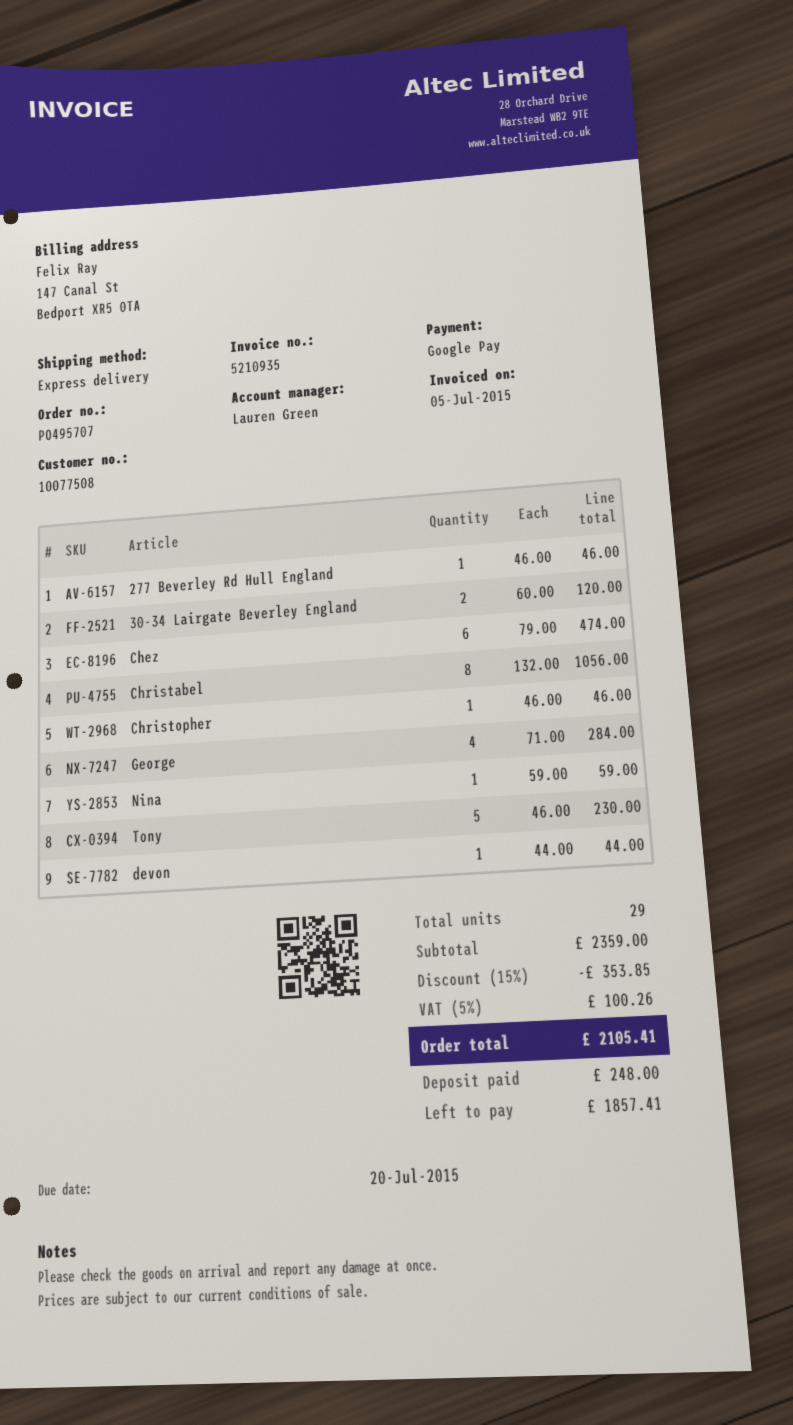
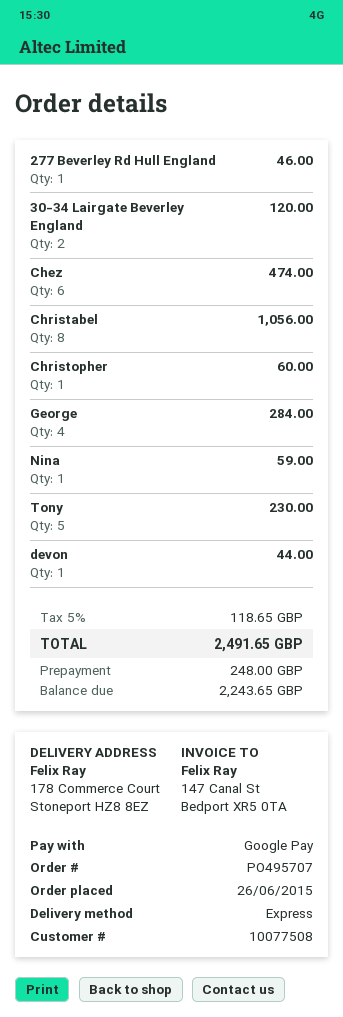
Christopher: 1 for 46.00 -> 1 for 60.00
discount: 15% = 353.85 -> none
tax: 5% = 100.26 -> 5% = 118.65
total: 2105.41 -> 2491.65
balance: 1857.41 -> 2243.65

